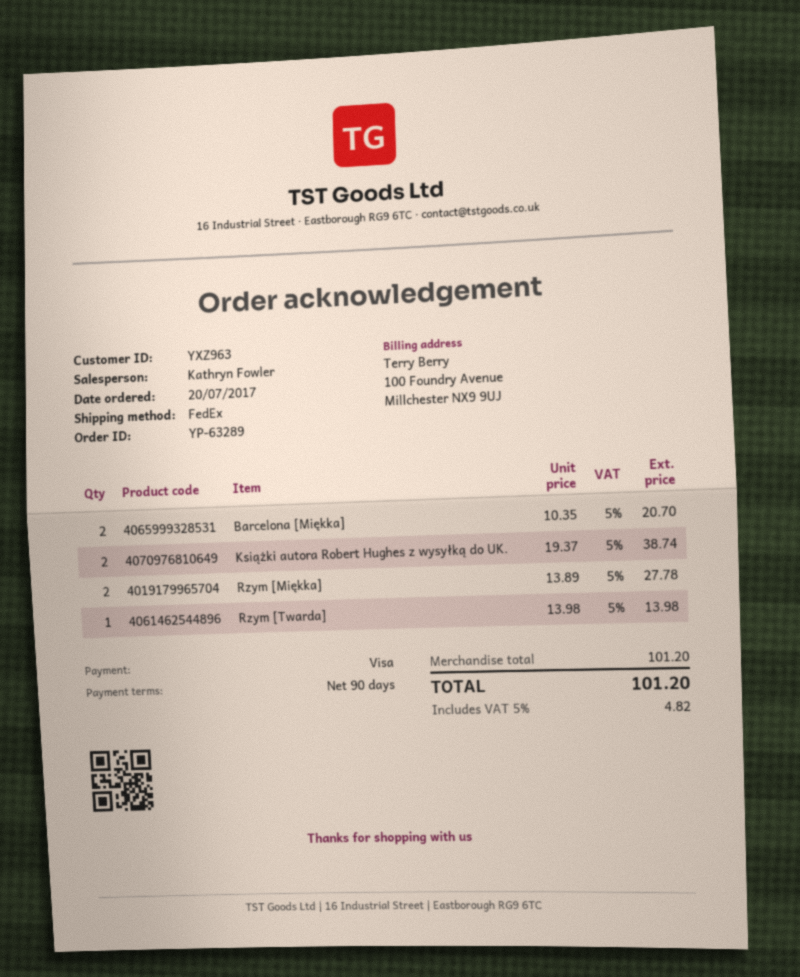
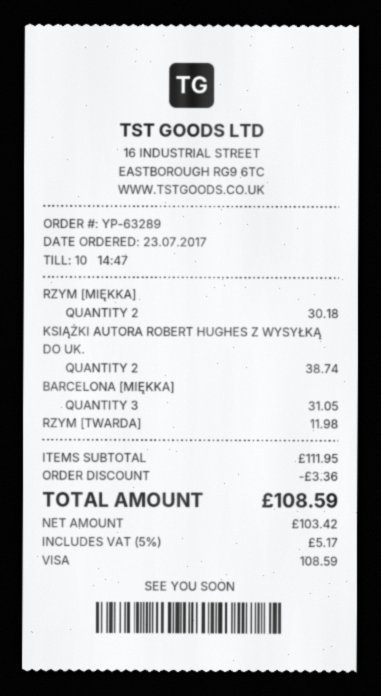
order date: 2017-07-20 -> 2017-07-23
Barcelona [Miękka]: 2 for 20.70 -> 3 for 31.05
Rzym [Miękka]: 2 for 27.78 -> 2 for 30.18
Rzym [Twarda]: 1 for 13.98 -> 1 for 11.98
subtotal: 101.20 -> 111.95
discount: none -> 3.36
tax: 5% = 4.82 -> 5% = 5.17
total: 101.20 -> 108.59

